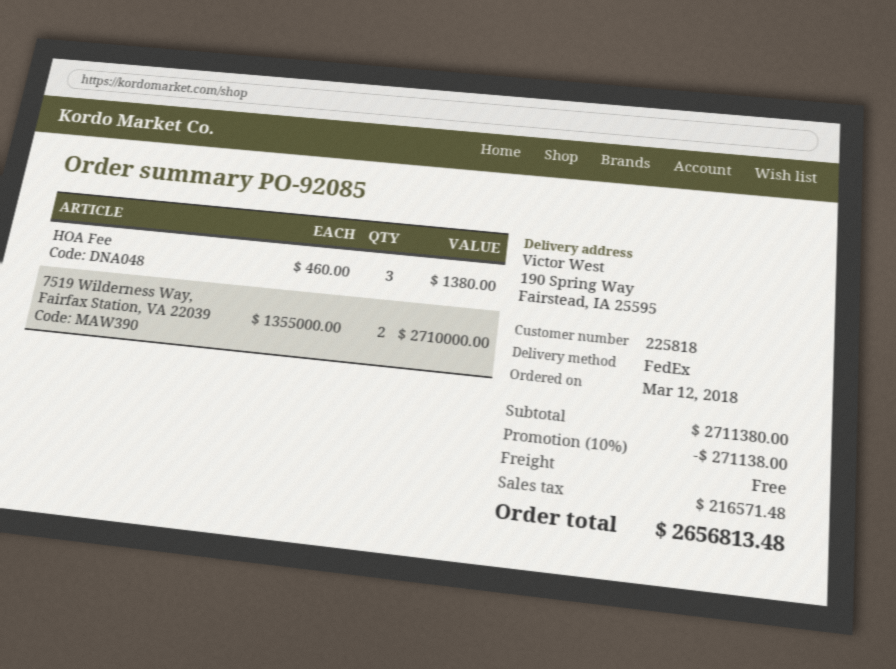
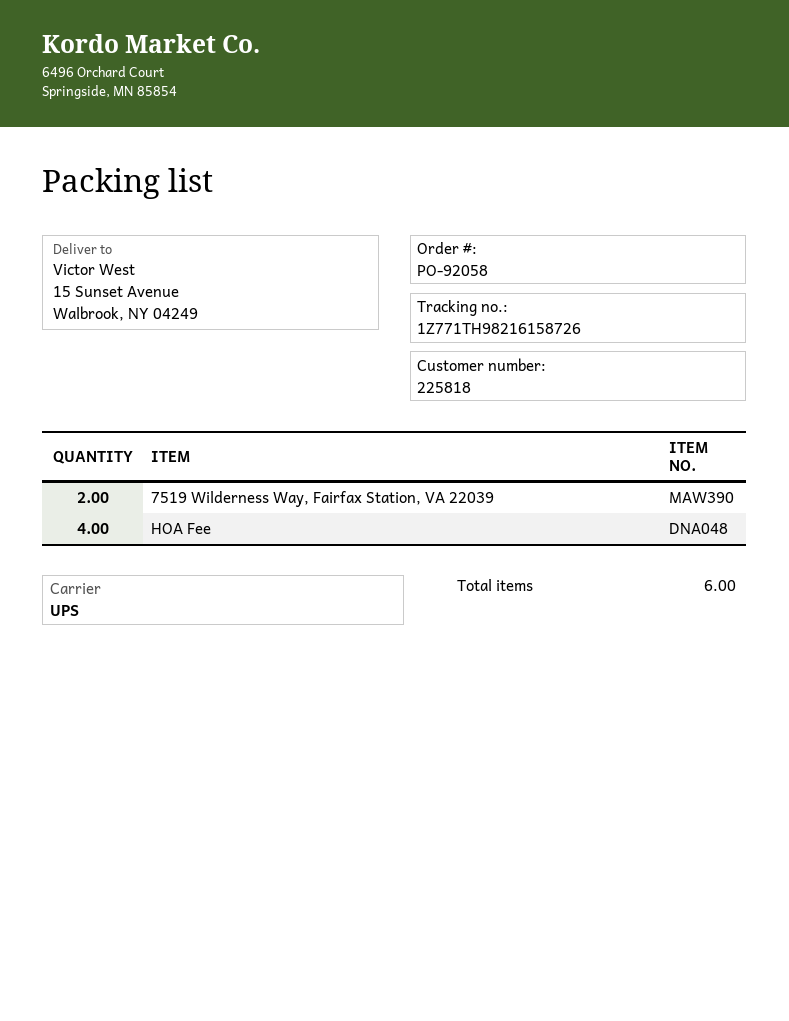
order number: PO-92085 -> PO-92058
shipping method: FedEx -> UPS
ship to: 190 Spring Way, Fairstead, IA 25595 -> 15 Sunset Avenue, Walbrook, NY 04249
HOA Fee: 3 -> 4

